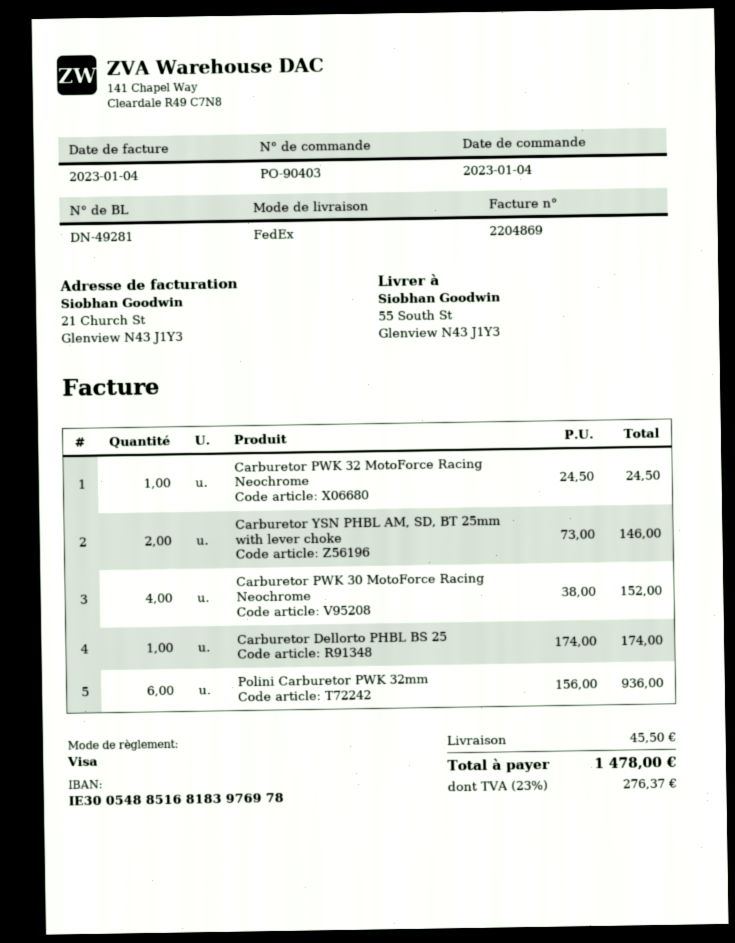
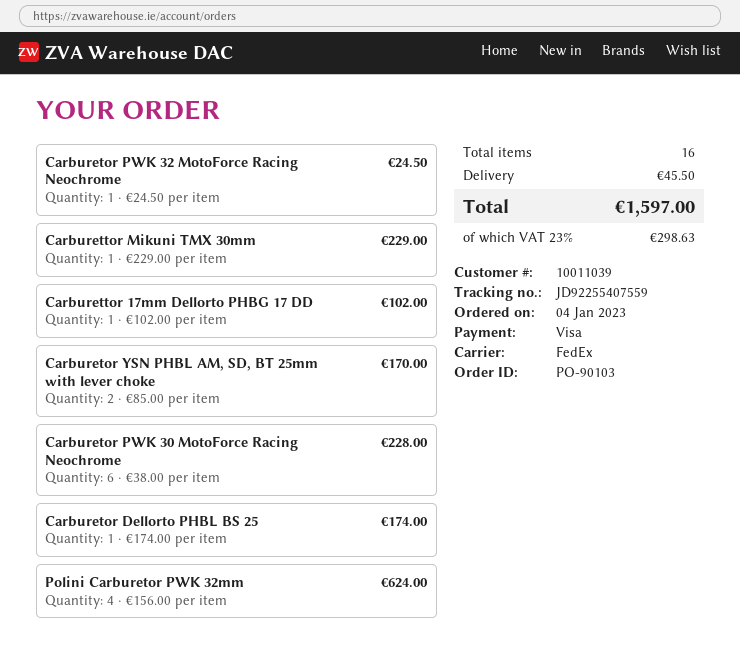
order number: PO-90403 -> PO-90103
Carburetor YSN PHBL AM, SD, BT 25mm with lever choke: 2 x 73.00 = 146.00 -> 2 x 85.00 = 170.00
Carburetor PWK 30 MotoForce Racing Neochrome: 4 x 38.00 = 152.00 -> 6 x 38.00 = 228.00
Polini Carburetor PWK 32mm: 6 x 156.00 = 936.00 -> 4 x 156.00 = 624.00
Carburettor Mikuni TMX 30mm: none -> 1 x 229.00 = 229.00
Carburettor 17mm Dellorto PHBG 17 DD: none -> 1 x 102.00 = 102.00
tax: 23% = 276.37 -> 23% = 298.63
total: 1478.00 -> 1597.00

